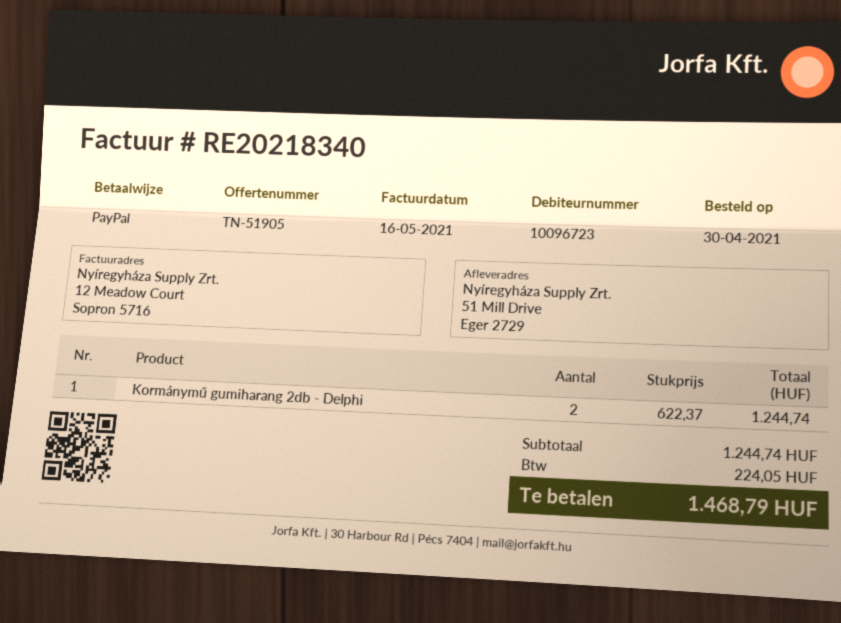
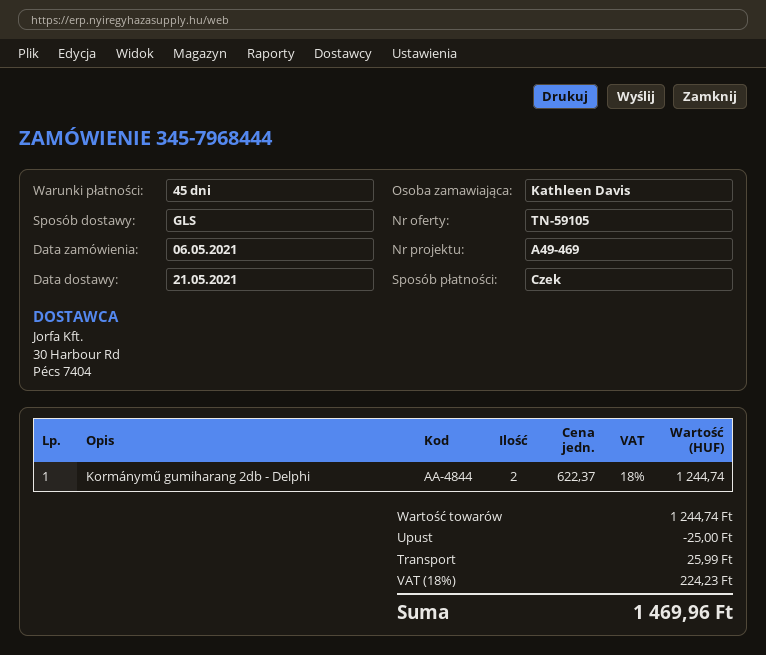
quote number: TN-51905 -> TN-59105
order date: 2021-04-30 -> 2021-05-06
payment method: PayPal -> cheque
discount: none -> 25.00
shipping: none -> 25.99
tax: 224.05 -> 224.23
total: 1468.79 -> 1469.96

